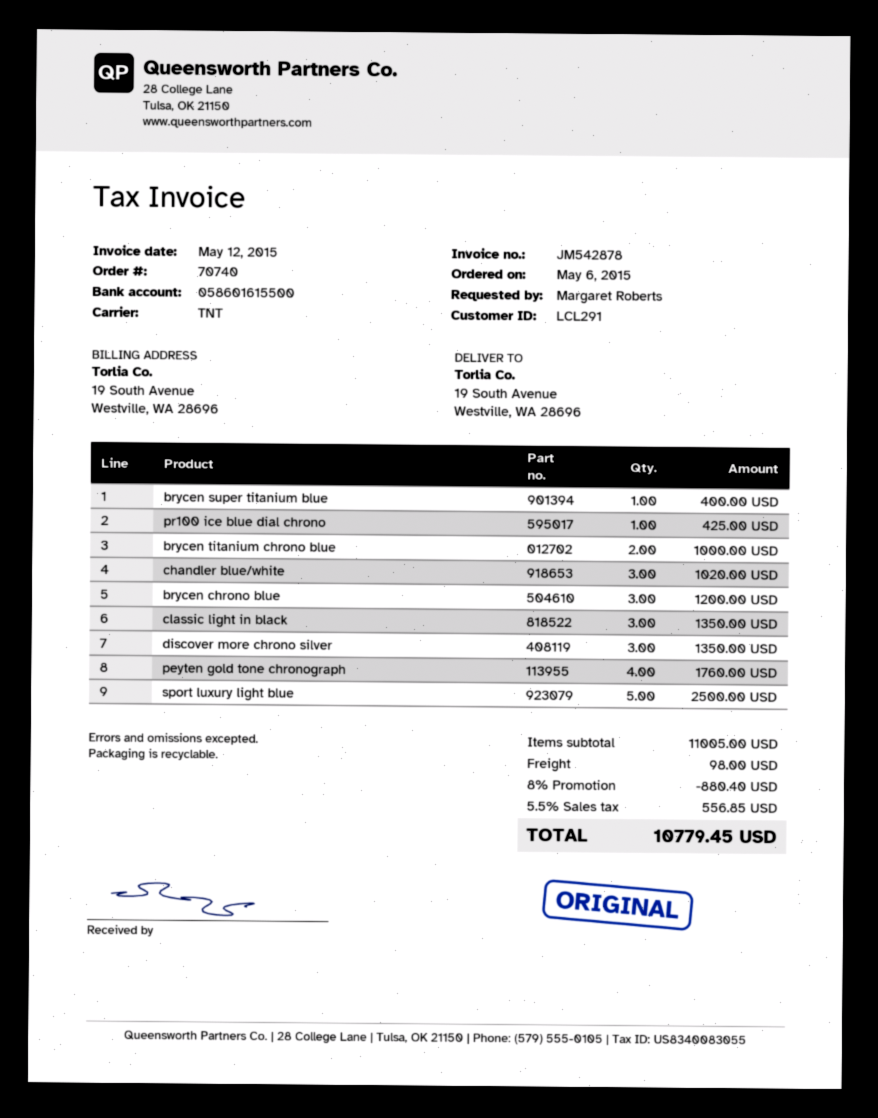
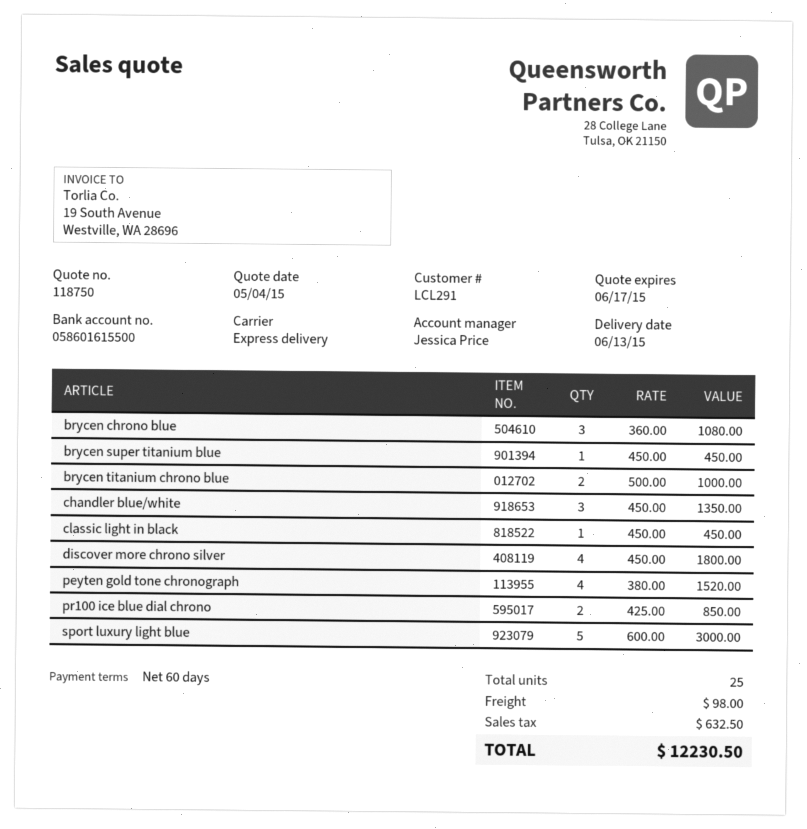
shipping method: TNT -> express
brycen super titanium blue: 1 for 400.00 -> 1 for 450.00
pr100 ice blue dial chrono: 1 for 425.00 -> 2 for 850.00
chandler blue/white: 3 for 1020.00 -> 3 for 1350.00
brycen chrono blue: 3 for 1200.00 -> 3 for 1080.00
classic light in black: 3 for 1350.00 -> 1 for 450.00
discover more chrono silver: 3 for 1350.00 -> 4 for 1800.00
peyten gold tone chronograph: 4 for 1760.00 -> 4 for 1520.00
sport luxury light blue: 5 for 2500.00 -> 5 for 3000.00
discount: 8% = 880.40 -> none
tax: 556.85 -> 632.50
total: 10779.45 -> 12230.50

